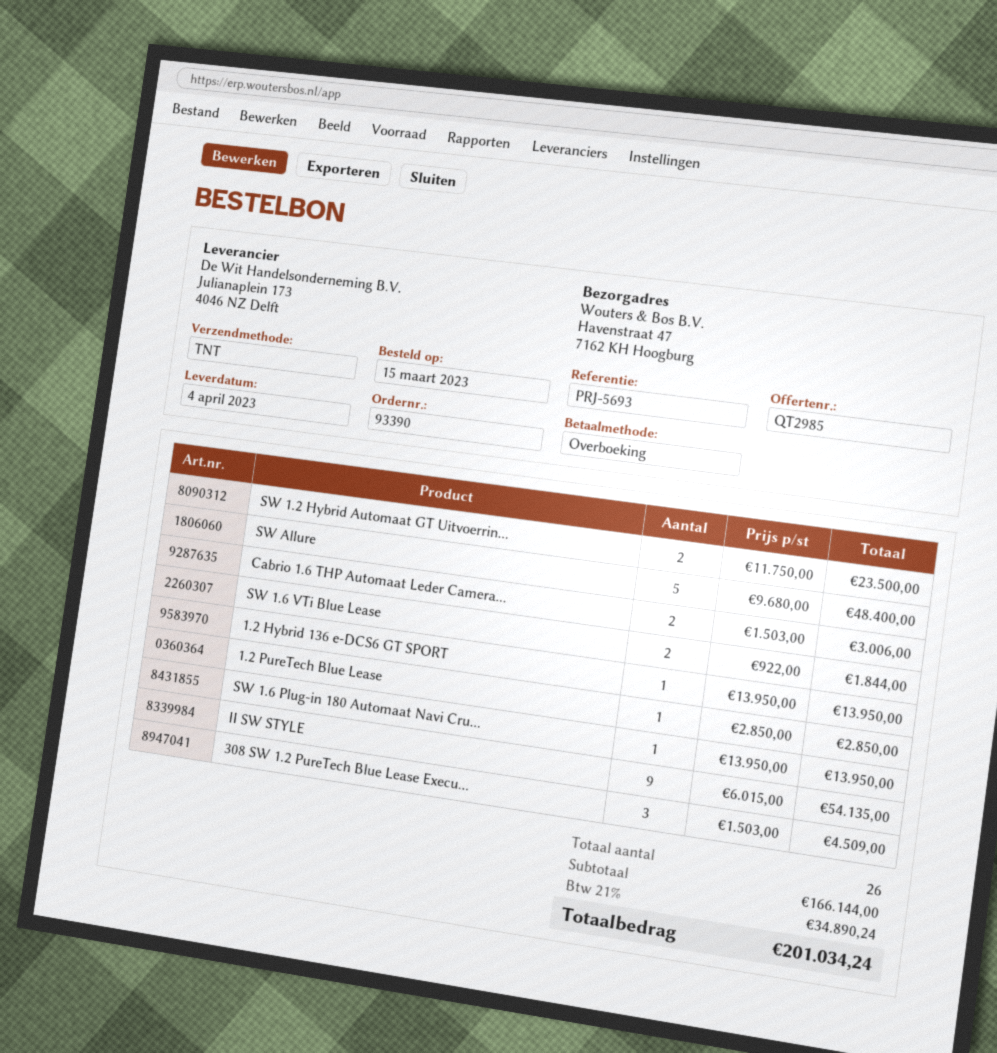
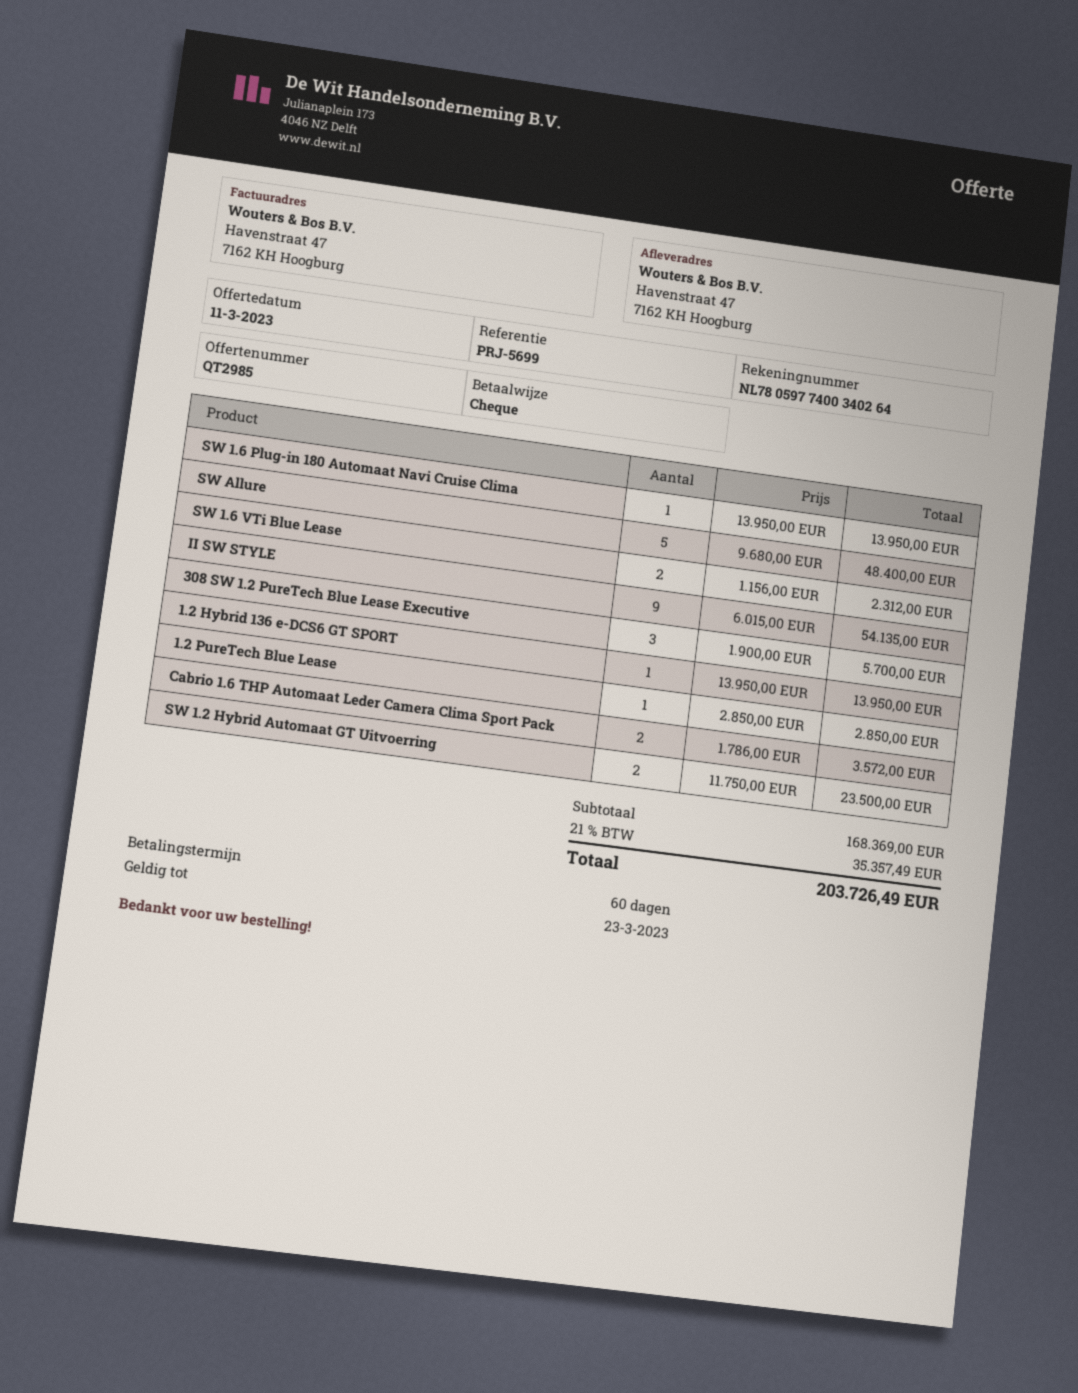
reference: PRJ-5693 -> PRJ-5699
payment method: bank transfer -> cheque
Cabrio 1.6 THP Automaat Leder Camera...: 2 x 1503.00 = 3006.00 -> 2 x 1786.00 = 3572.00
SW 1.6 VTi Blue Lease: 2 x 922.00 = 1844.00 -> 2 x 1156.00 = 2312.00
308 SW 1.2 PureTech Blue Lease Execu...: 3 x 1503.00 = 4509.00 -> 3 x 1900.00 = 5700.00
subtotal: 166144.00 -> 168369.00
tax: 21% = 34890.24 -> 21% = 35357.49
total: 201034.24 -> 203726.49

